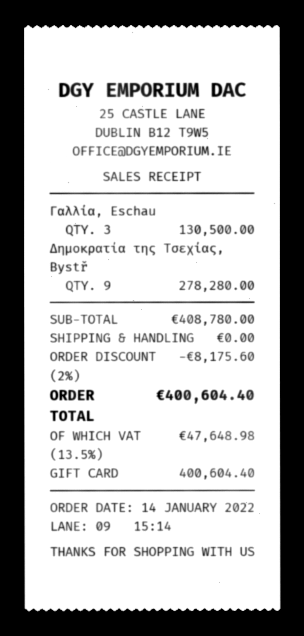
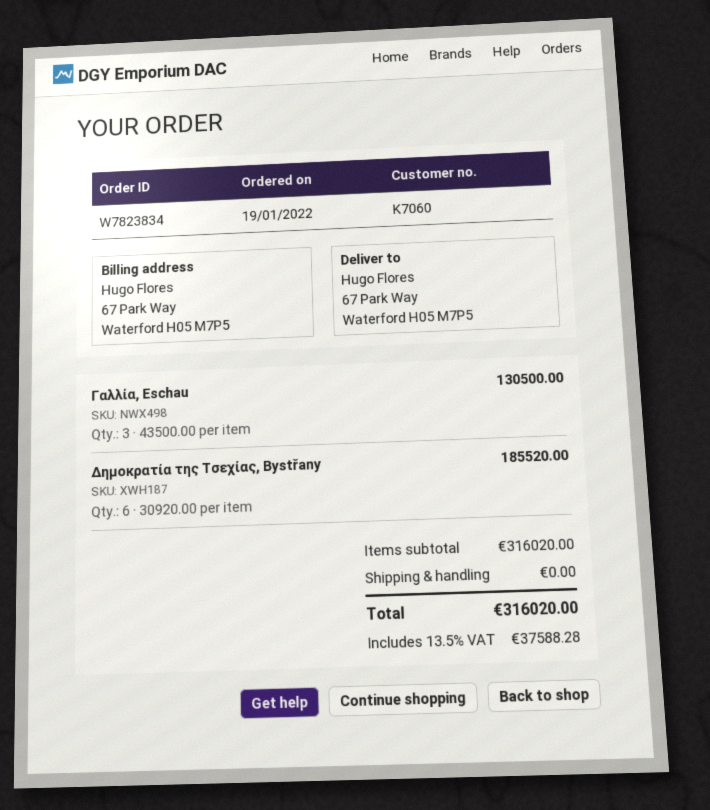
order date: 2022-01-14 -> 2022-01-19
Δημοκρατία της Τσεχίας, Bystř: 9 for 278280.00 -> 6 for 185520.00
subtotal: 408780.00 -> 316020.00
discount: 2% = 8175.60 -> none
tax: 13.5% = 47648.98 -> 13.5% = 37588.28
total: 400604.40 -> 316020.00

